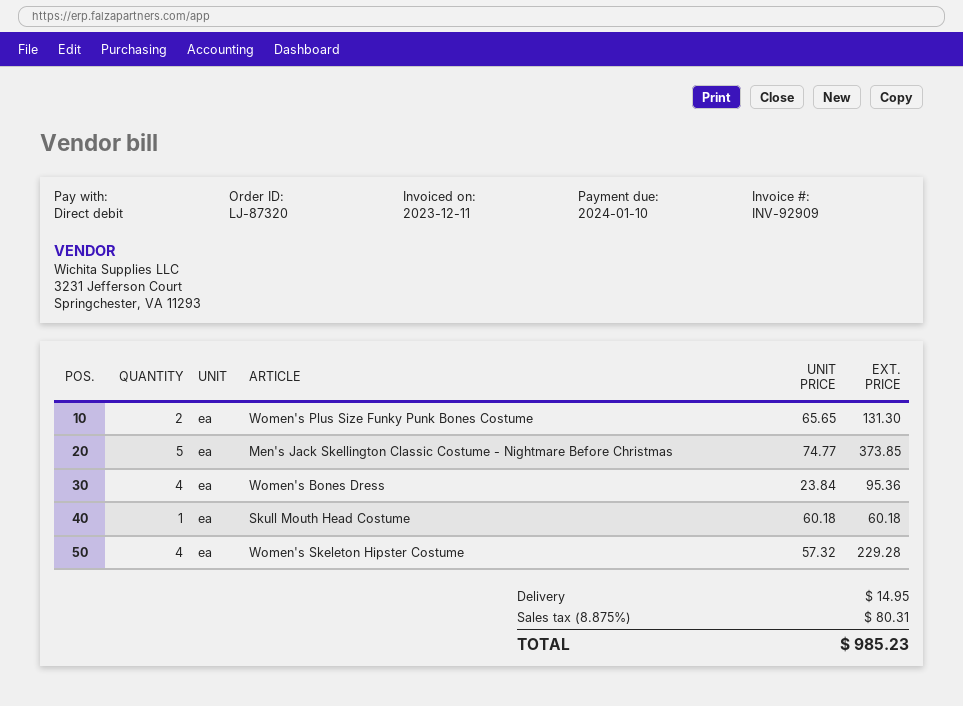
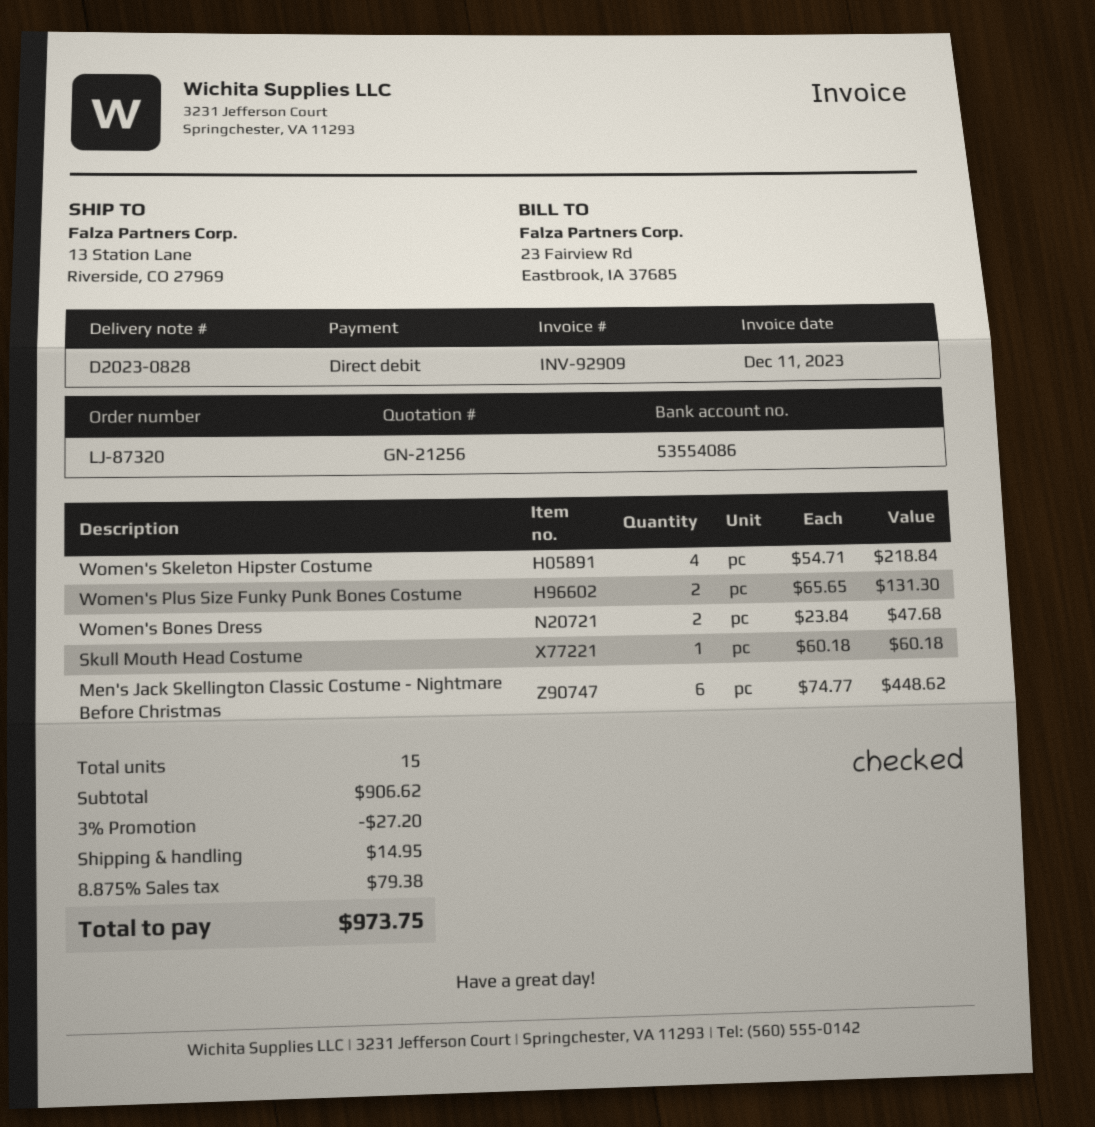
Men's Jack Skellington Classic Costume - Nightmare Before Christmas: 5 x 74.77 = 373.85 -> 6 x 74.77 = 448.62
Women's Bones Dress: 4 x 23.84 = 95.36 -> 2 x 23.84 = 47.68
Women's Skeleton Hipster Costume: 4 x 57.32 = 229.28 -> 4 x 54.71 = 218.84
discount: none -> 3% = 27.20
tax: 8.875% = 80.31 -> 8.875% = 79.38
total: 985.23 -> 973.75

